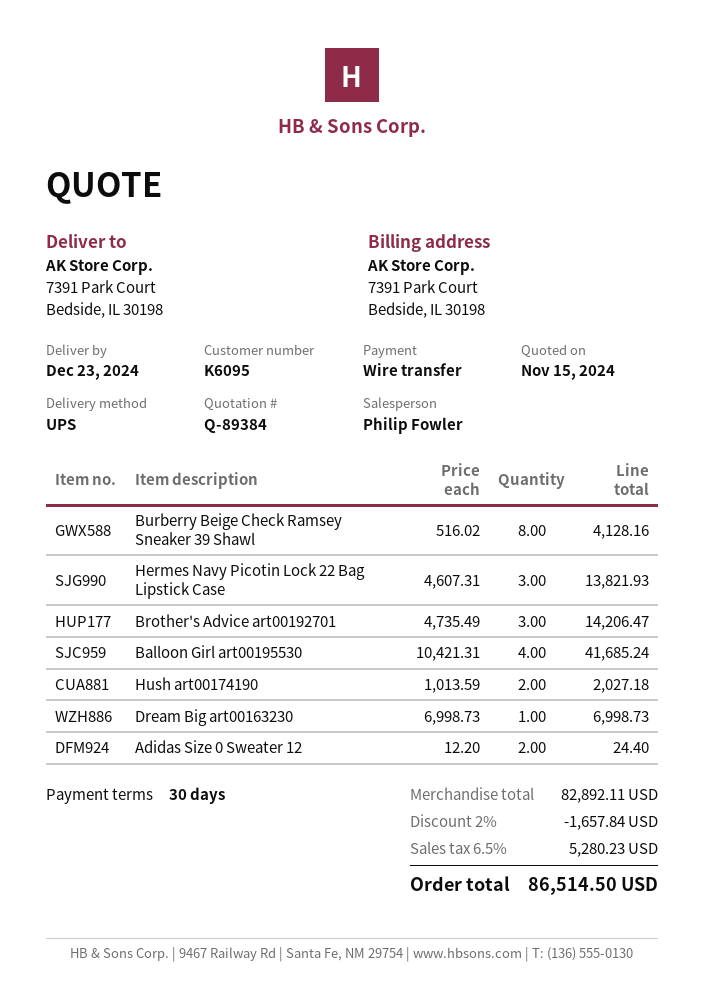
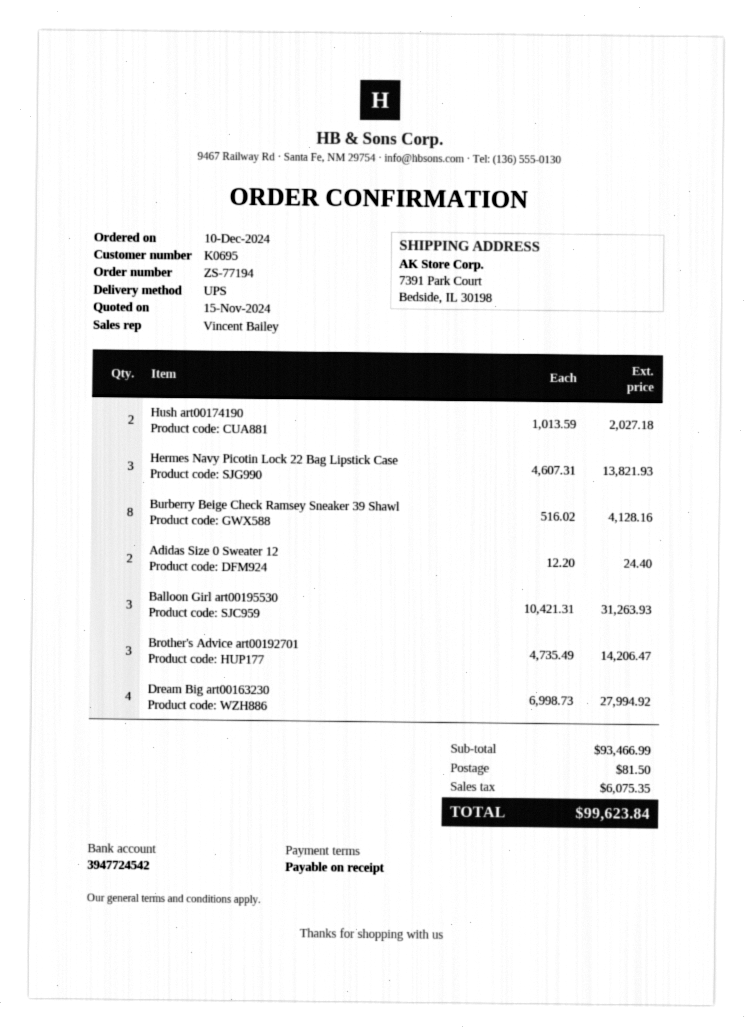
payment terms: 30 days -> on receipt
customer number: K6095 -> K0695
sales rep: Philip Fowler -> Vincent Bailey
Balloon Girl art00195530: 4 x 10421.31 = 41685.24 -> 3 x 10421.31 = 31263.93
Dream Big art00163230: 1 x 6998.73 = 6998.73 -> 4 x 6998.73 = 27994.92
subtotal: 82892.11 -> 93466.99
discount: 2% = 1657.84 -> none
shipping: none -> 81.50
tax: 5280.23 -> 6075.35
total: 86514.50 -> 99623.84

